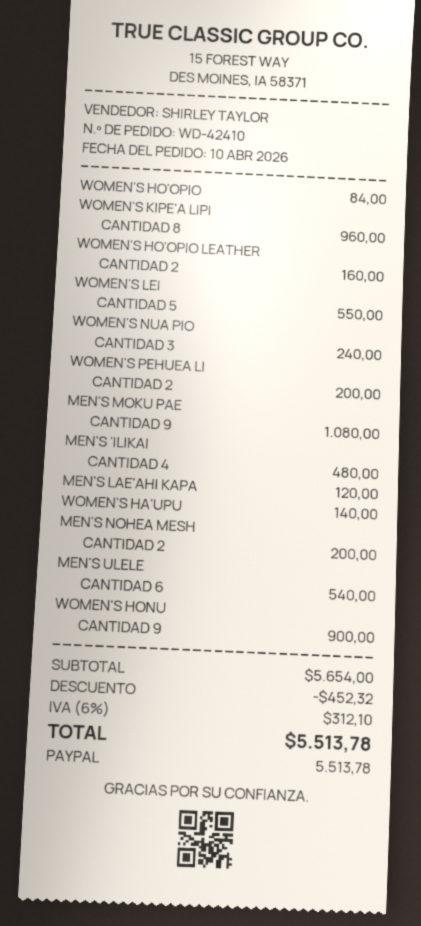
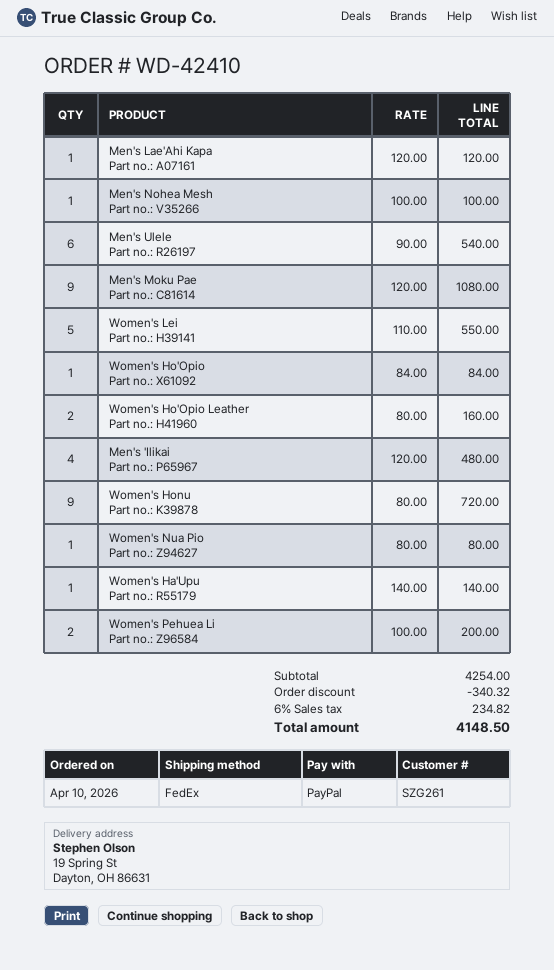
WOMEN'S KIPE'A LIPI: 8 for 960.00 -> none
WOMEN'S NUA PIO: 3 for 240.00 -> 1 for 80.00
MEN'S NOHEA MESH: 2 for 200.00 -> 1 for 100.00
WOMEN'S HONU: 9 for 900.00 -> 9 for 720.00
subtotal: 5654.00 -> 4254.00
discount: 452.32 -> 340.32
tax: 6% = 312.10 -> 6% = 234.82
total: 5513.78 -> 4148.50

